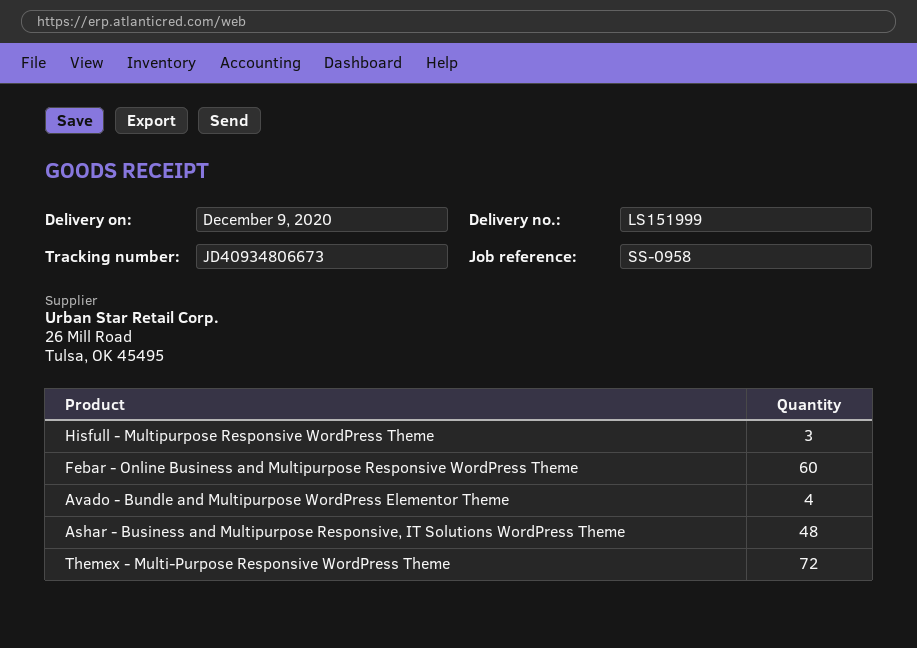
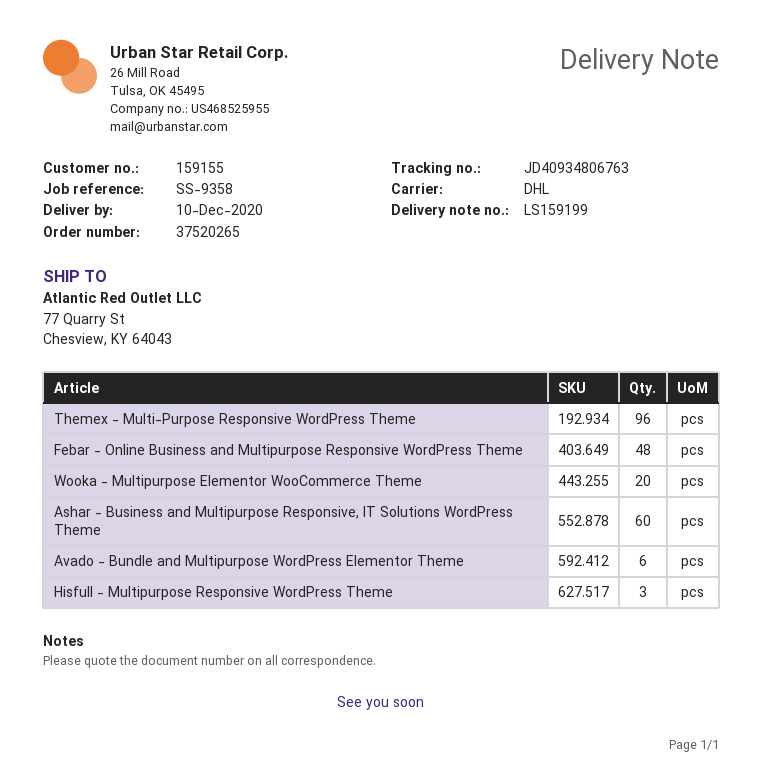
delivery note number: LS151999 -> LS159199
delivery date: 2020-12-09 -> 2020-12-10
reference: SS-0958 -> SS-9358
tracking number: JD40934806673 -> JD40934806763
Febar - Online Business and Multipurpose Responsive WordPress Theme: 60 -> 48
Avado - Bundle and Multipurpose WordPress Elementor Theme: 4 -> 6
Ashar - Business and Multipurpose Responsive, IT Solutions WordPress Theme: 48 -> 60
Themex - Multi-Purpose Responsive WordPress Theme: 72 -> 96
Wooka - Multipurpose Elementor WooCommerce Theme: none -> 20

